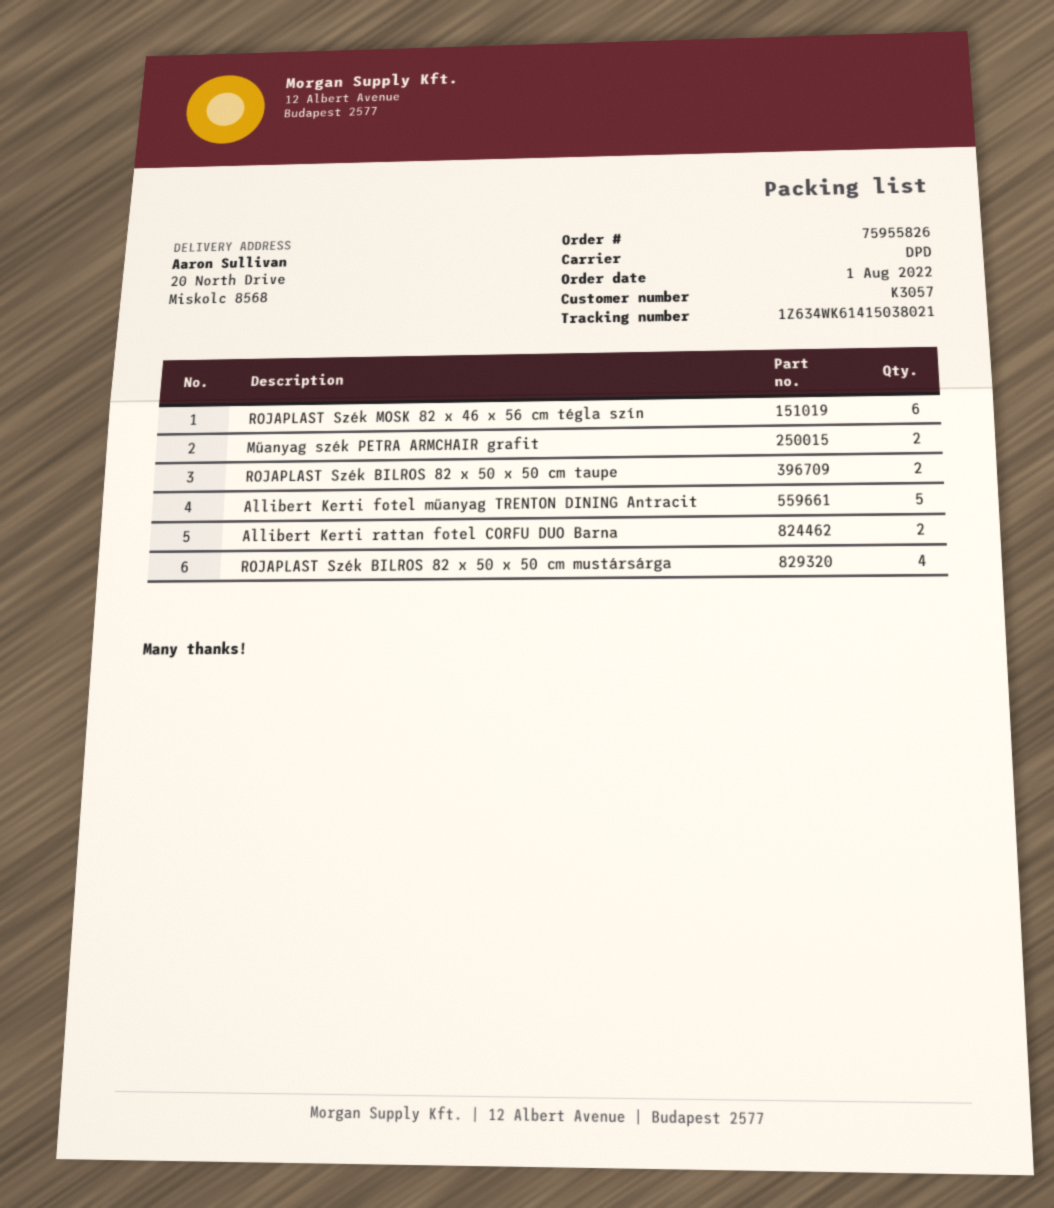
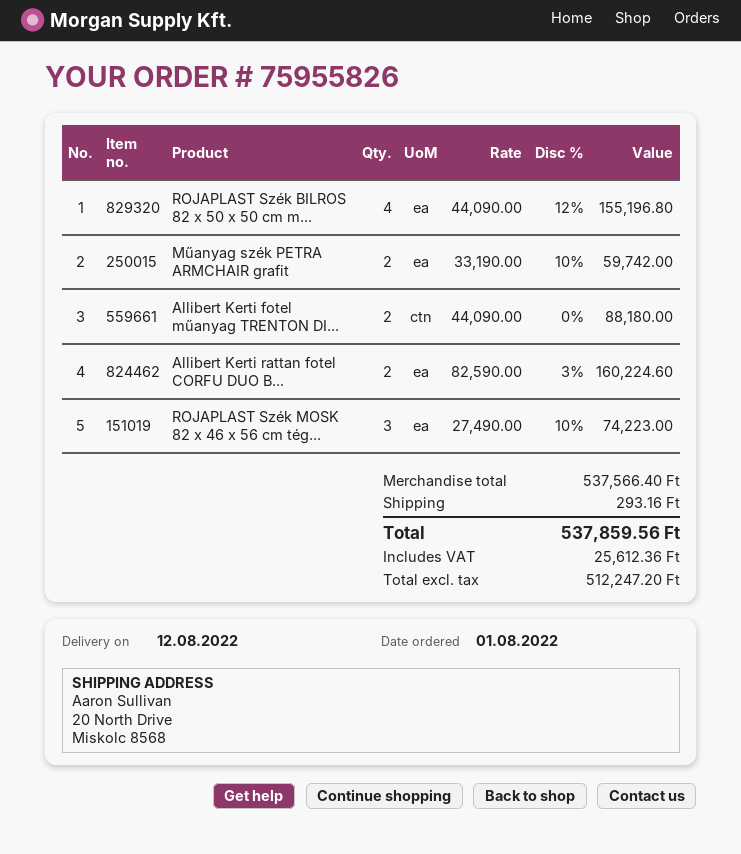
ROJAPLAST Szék MOSK 82 x 46 x 56 cm tégla szín: 6 -> 3
ROJAPLAST Szék BILROS 82 x 50 x 50 cm taupe: 2 -> none
Allibert Kerti fotel műanyag TRENTON DINING Antracit: 5 -> 2

